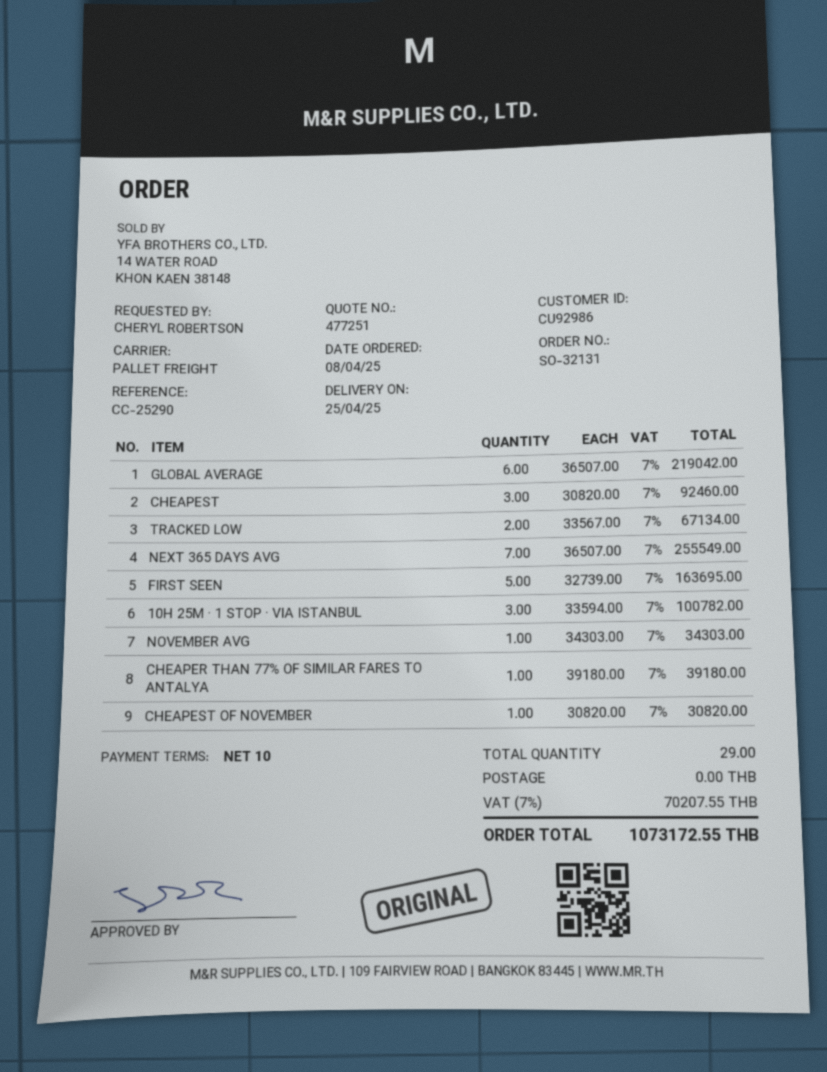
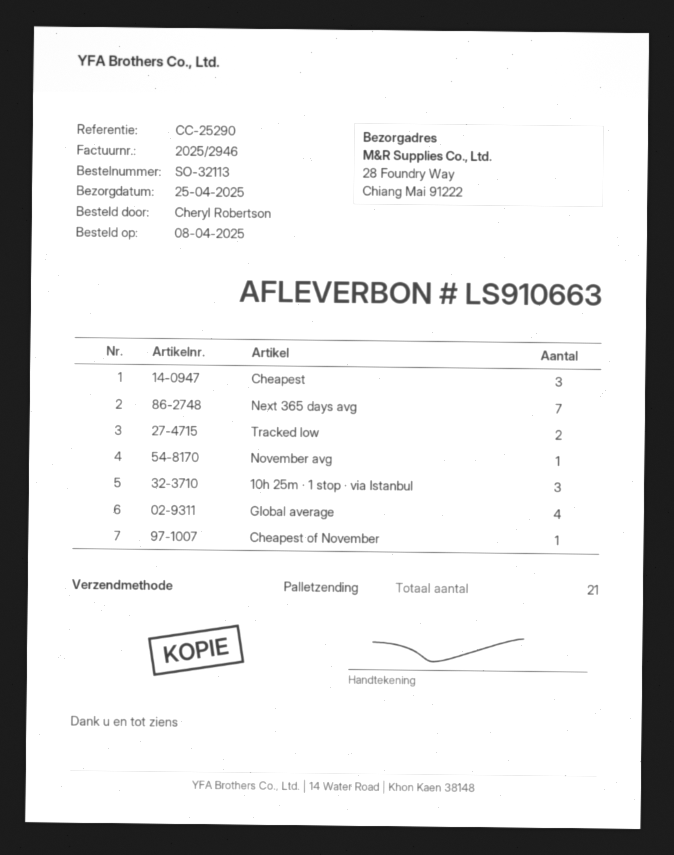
order number: SO-32131 -> SO-32113
GLOBAL AVERAGE: 6 -> 4
FIRST SEEN: 5 -> none
CHEAPER THAN 77% OF SIMILAR FARES TO ANTALYA: 1 -> none
total quantity: 29 -> 21

